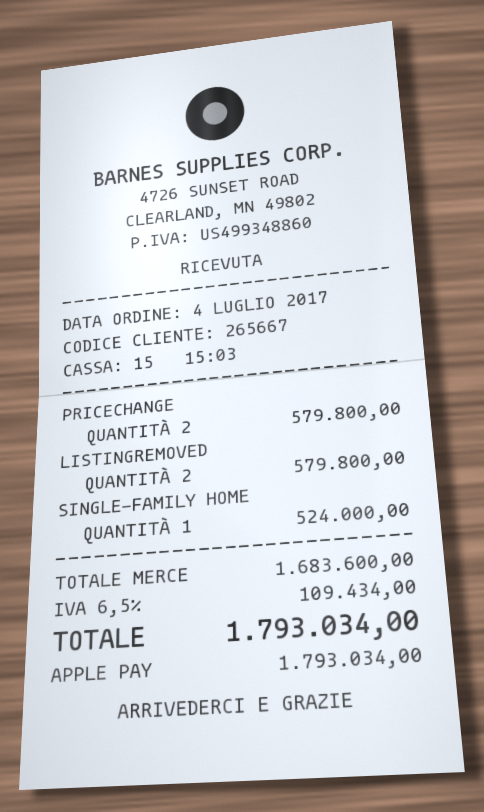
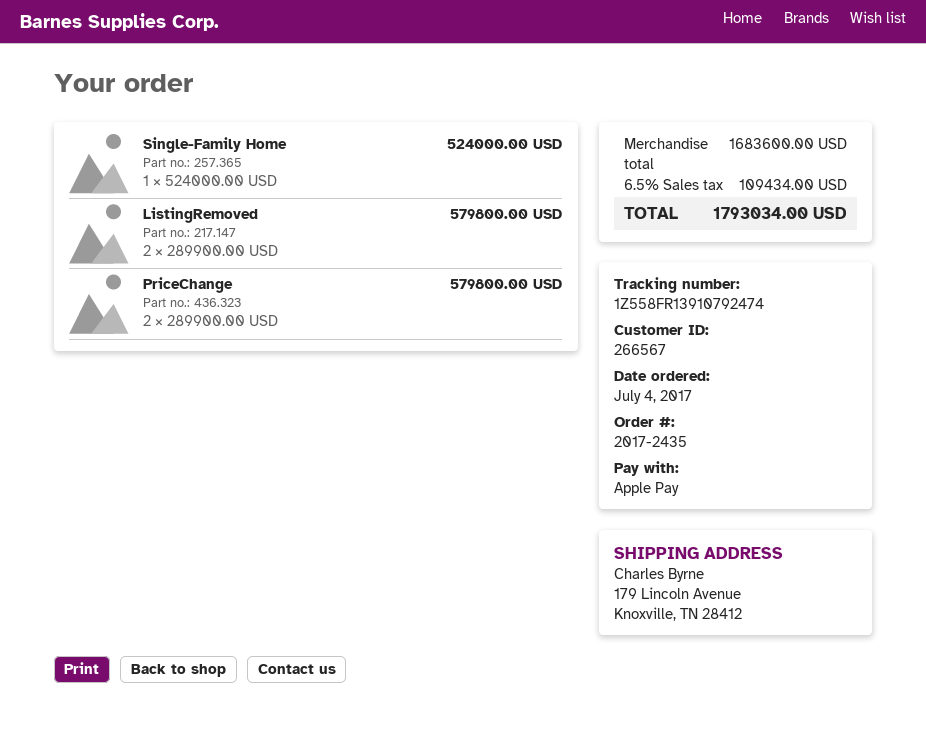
customer number: 265667 -> 266567

